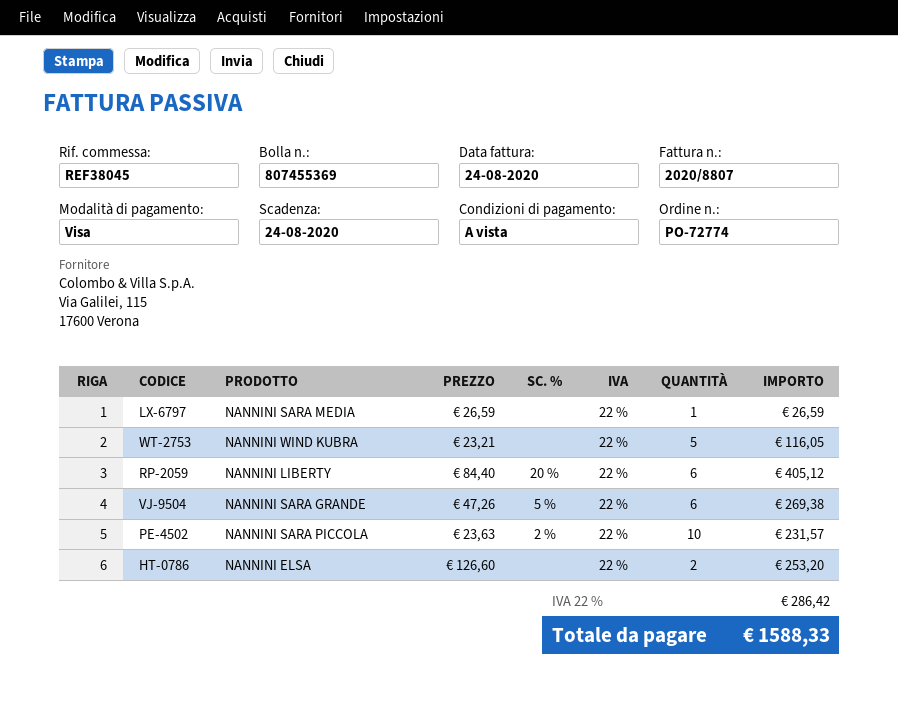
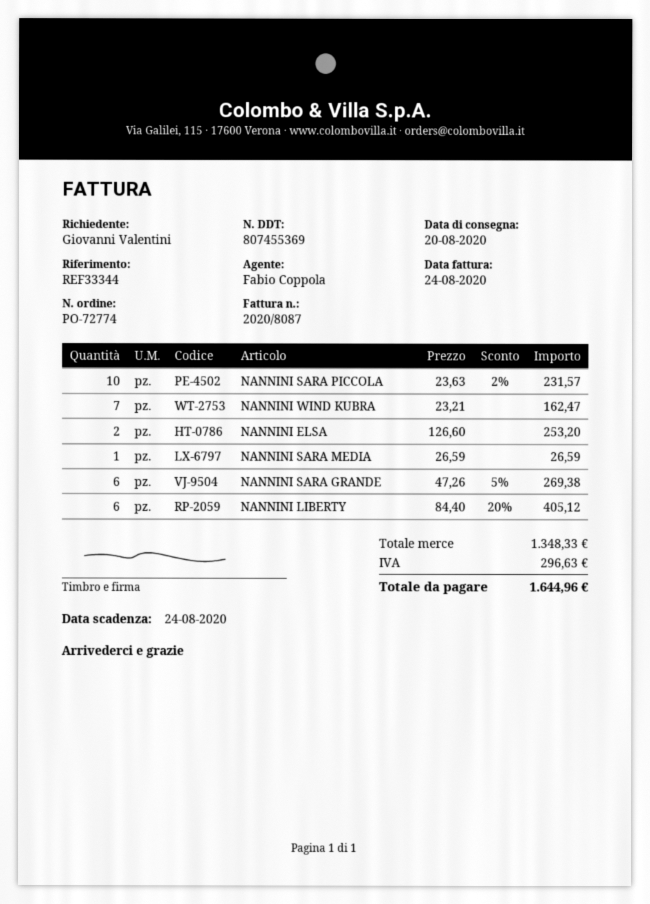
invoice number: 2020/8807 -> 2020/8087
reference: REF38045 -> REF33344
NANNINI WIND KUBRA: 5 x 23.21 = 116.05 -> 7 x 23.21 = 162.47
tax: 286.42 -> 296.63
total: 1588.33 -> 1644.96

